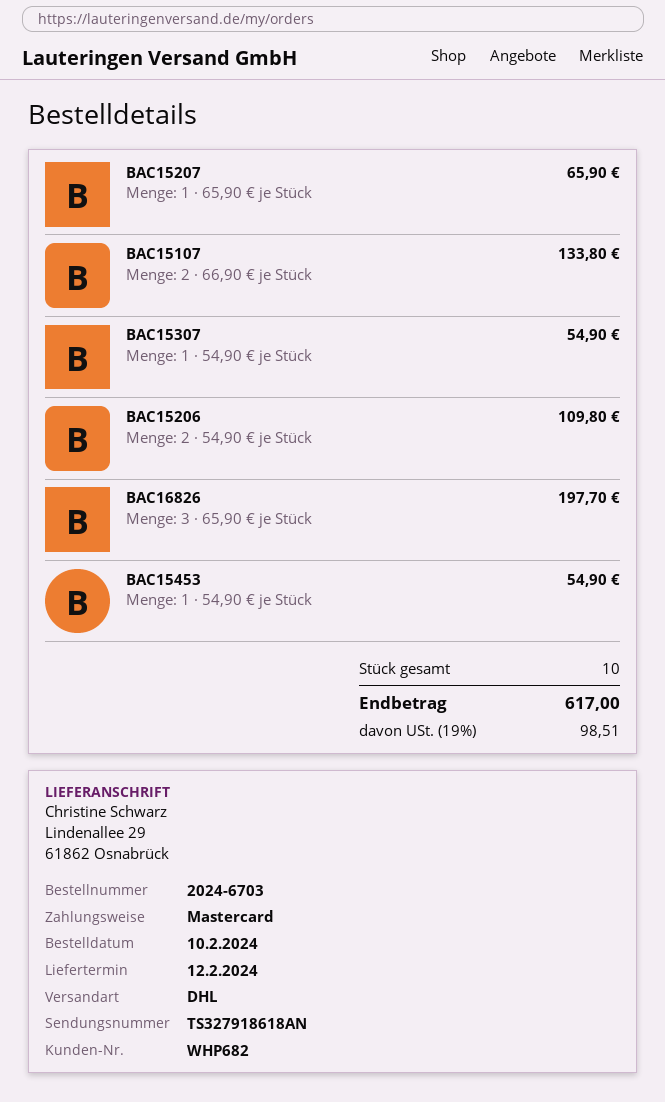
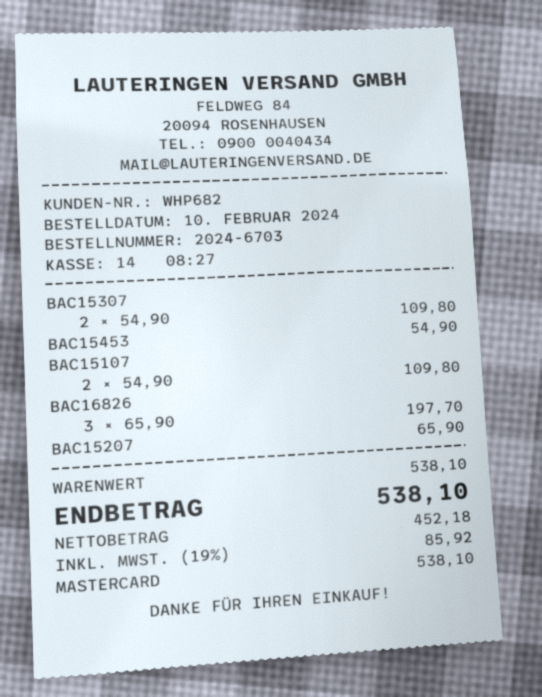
BAC15107: 2 x 66.90 = 133.80 -> 2 x 54.90 = 109.80
BAC15307: 1 x 54.90 = 54.90 -> 2 x 54.90 = 109.80
BAC15206: 2 x 54.90 = 109.80 -> none
tax: 19% = 98.51 -> 19% = 85.92
total: 617.00 -> 538.10

